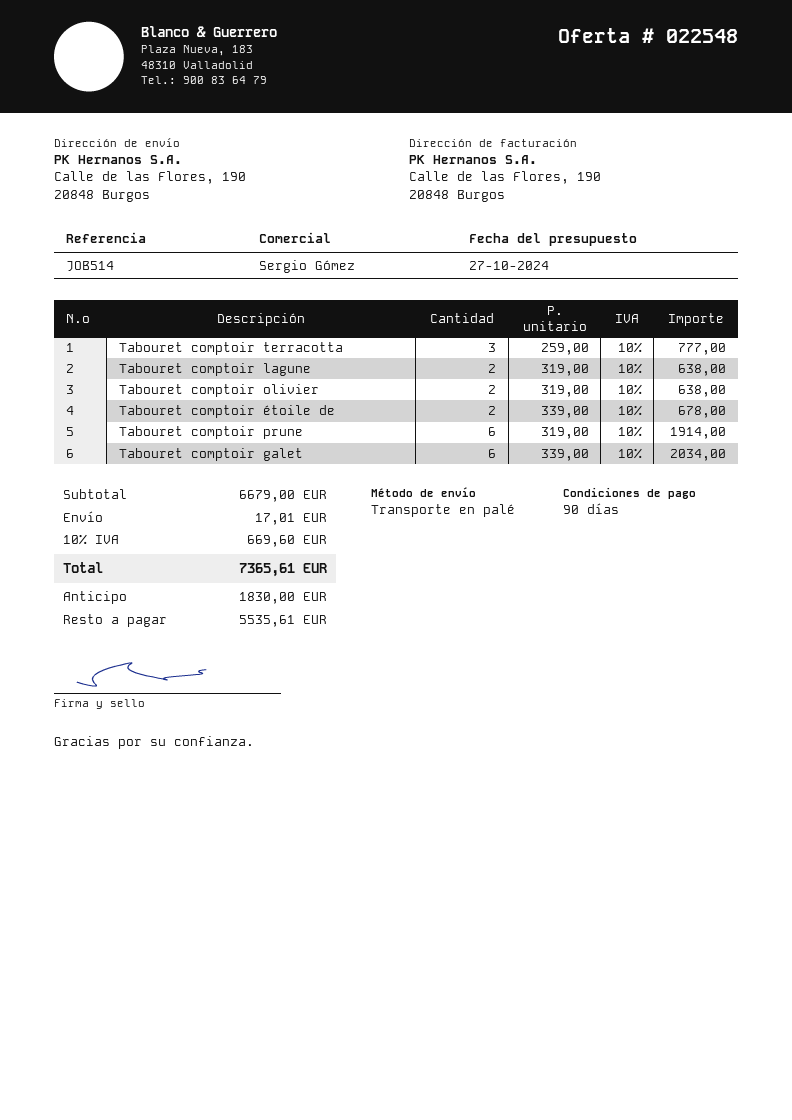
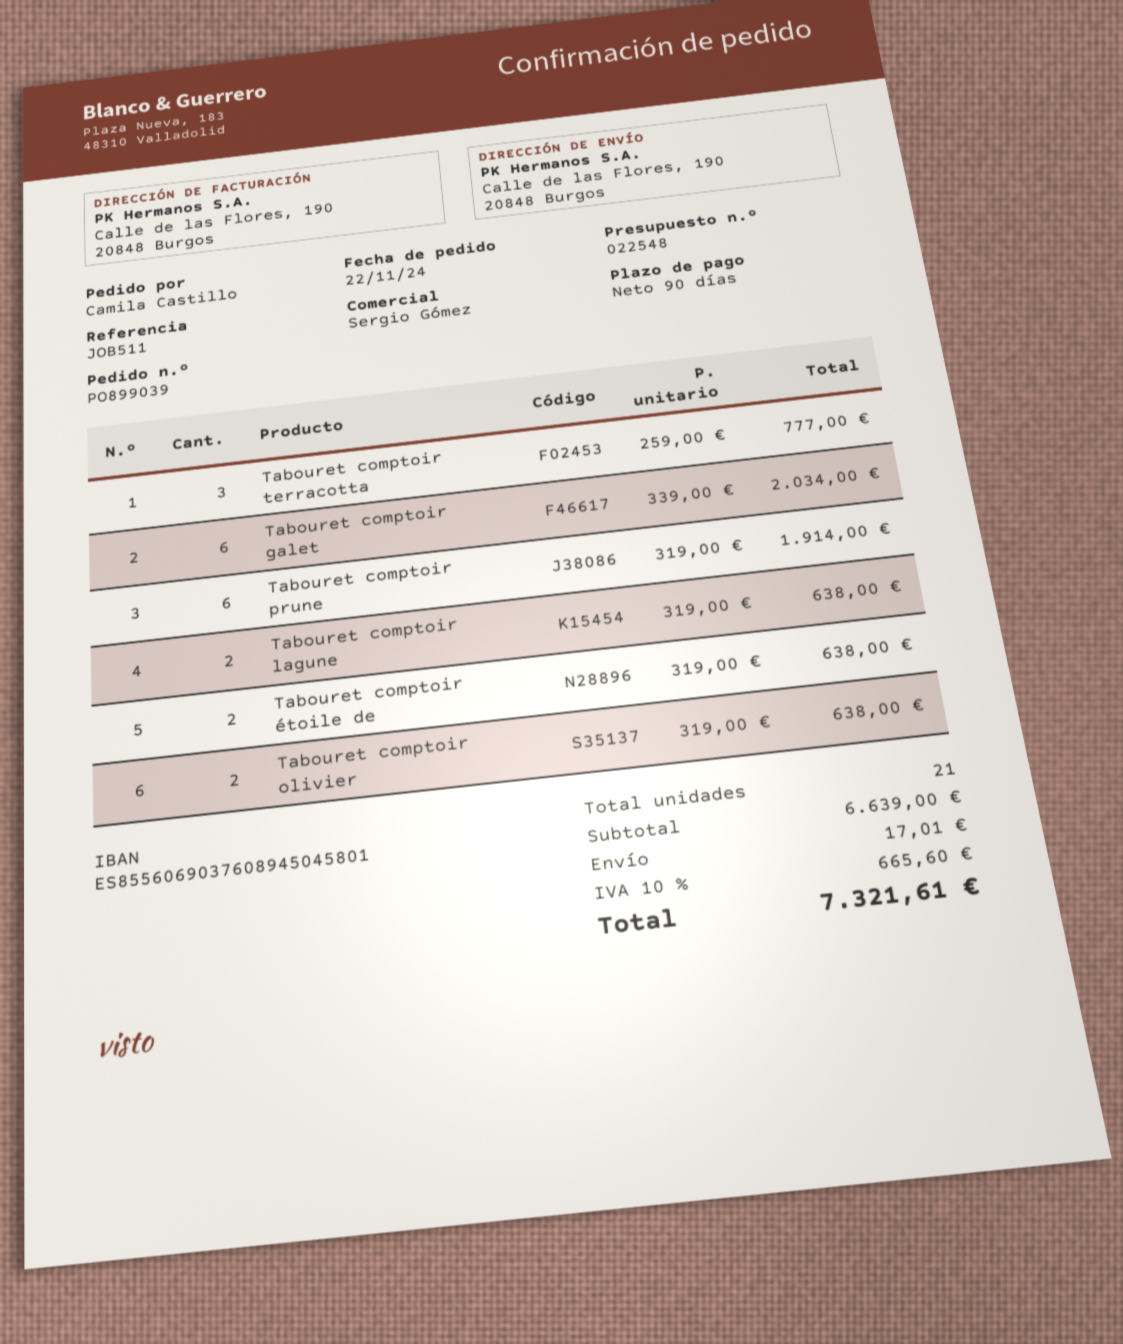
reference: JOB514 -> JOB511
Tabouret comptoir étoile de: 2 x 339.00 = 678.00 -> 2 x 319.00 = 638.00
subtotal: 6679.00 -> 6639.00
tax: 10% = 669.60 -> 10% = 665.60
total: 7365.61 -> 7321.61

